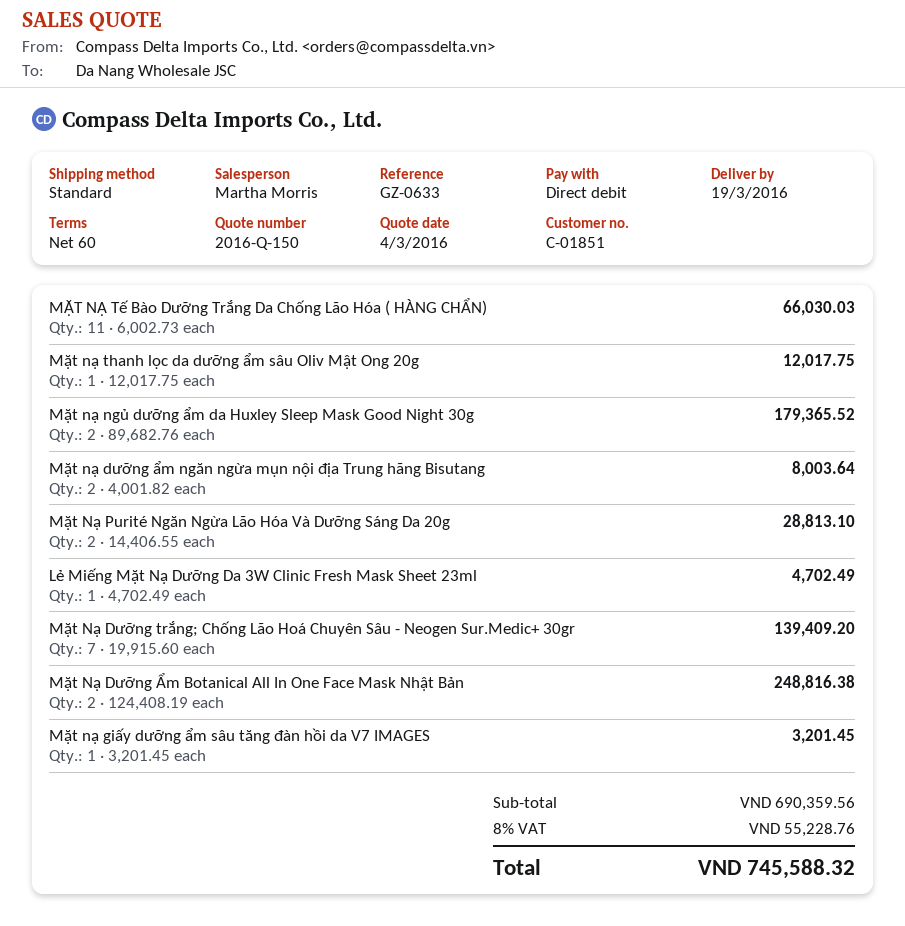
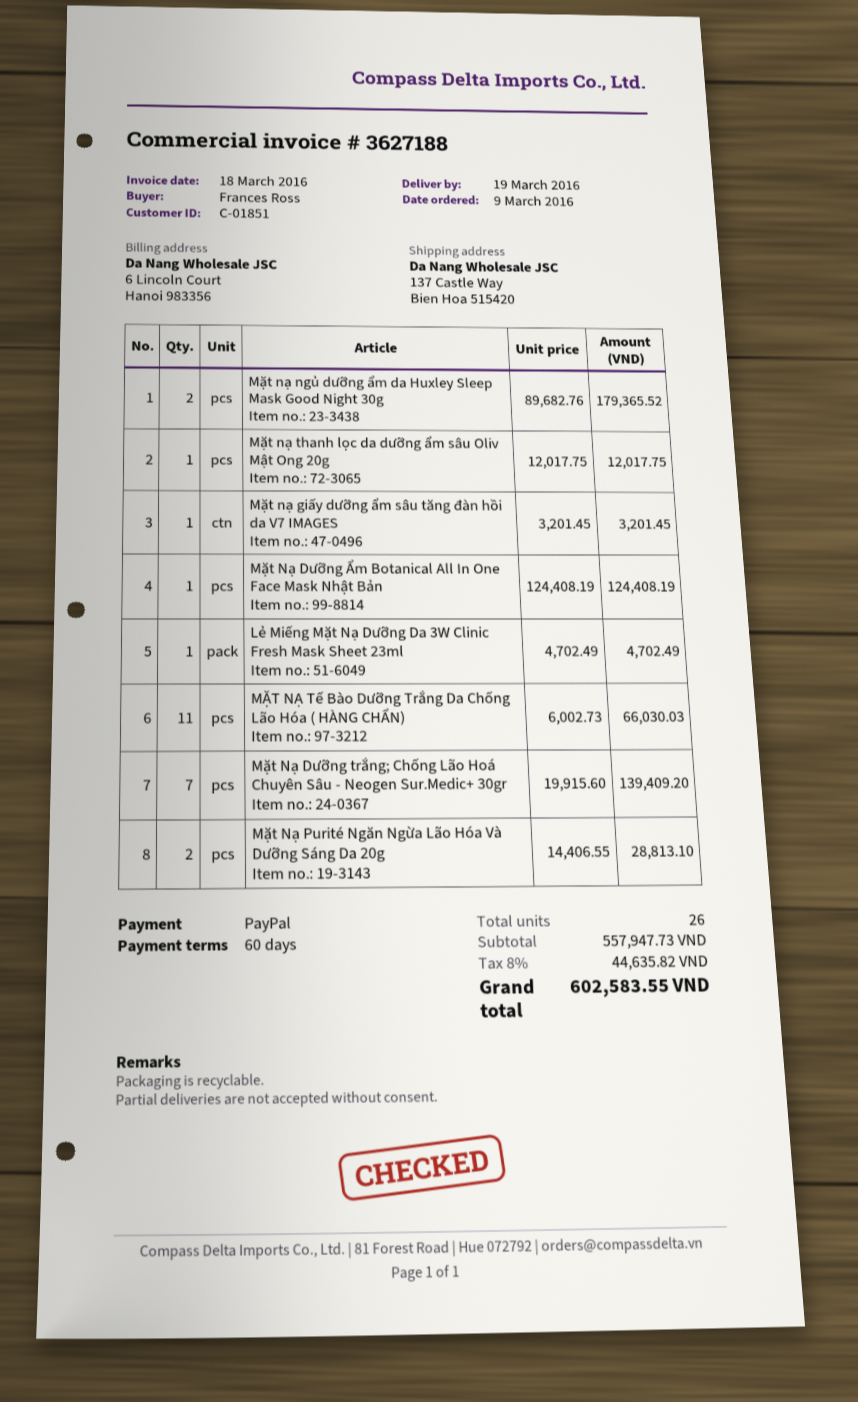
payment method: direct debit -> PayPal
Mặt nạ dưỡng ẩm ngăn ngừa mụn nội địa Trung hãng Bisutang: 2 x 4001.82 = 8003.64 -> none
Mặt Nạ Dưỡng Ẩm Botanical All In One Face Mask Nhật Bản: 2 x 124408.19 = 248816.38 -> 1 x 124408.19 = 124408.19
subtotal: 690359.56 -> 557947.73
tax: 8% = 55228.76 -> 8% = 44635.82
total: 745588.32 -> 602583.55

